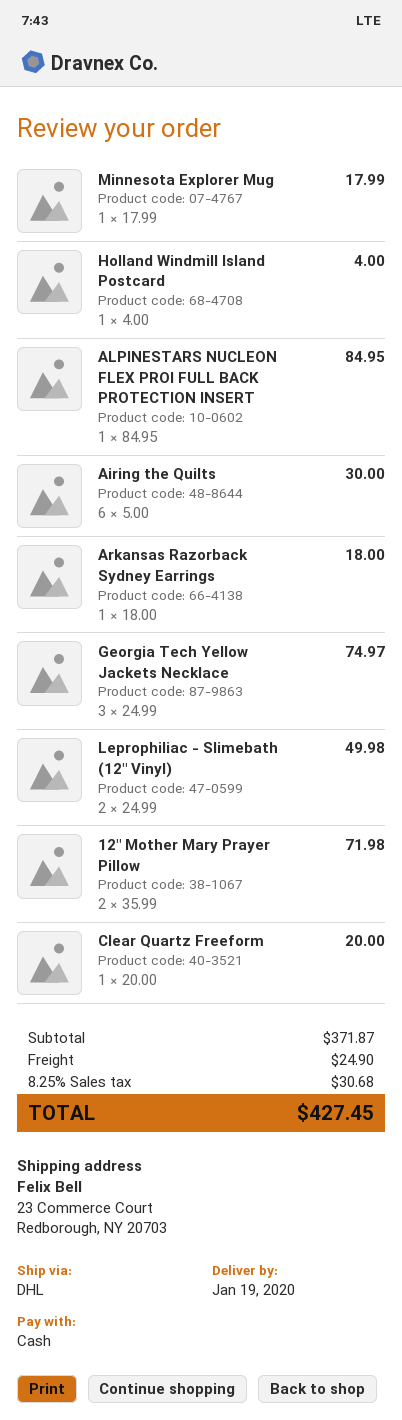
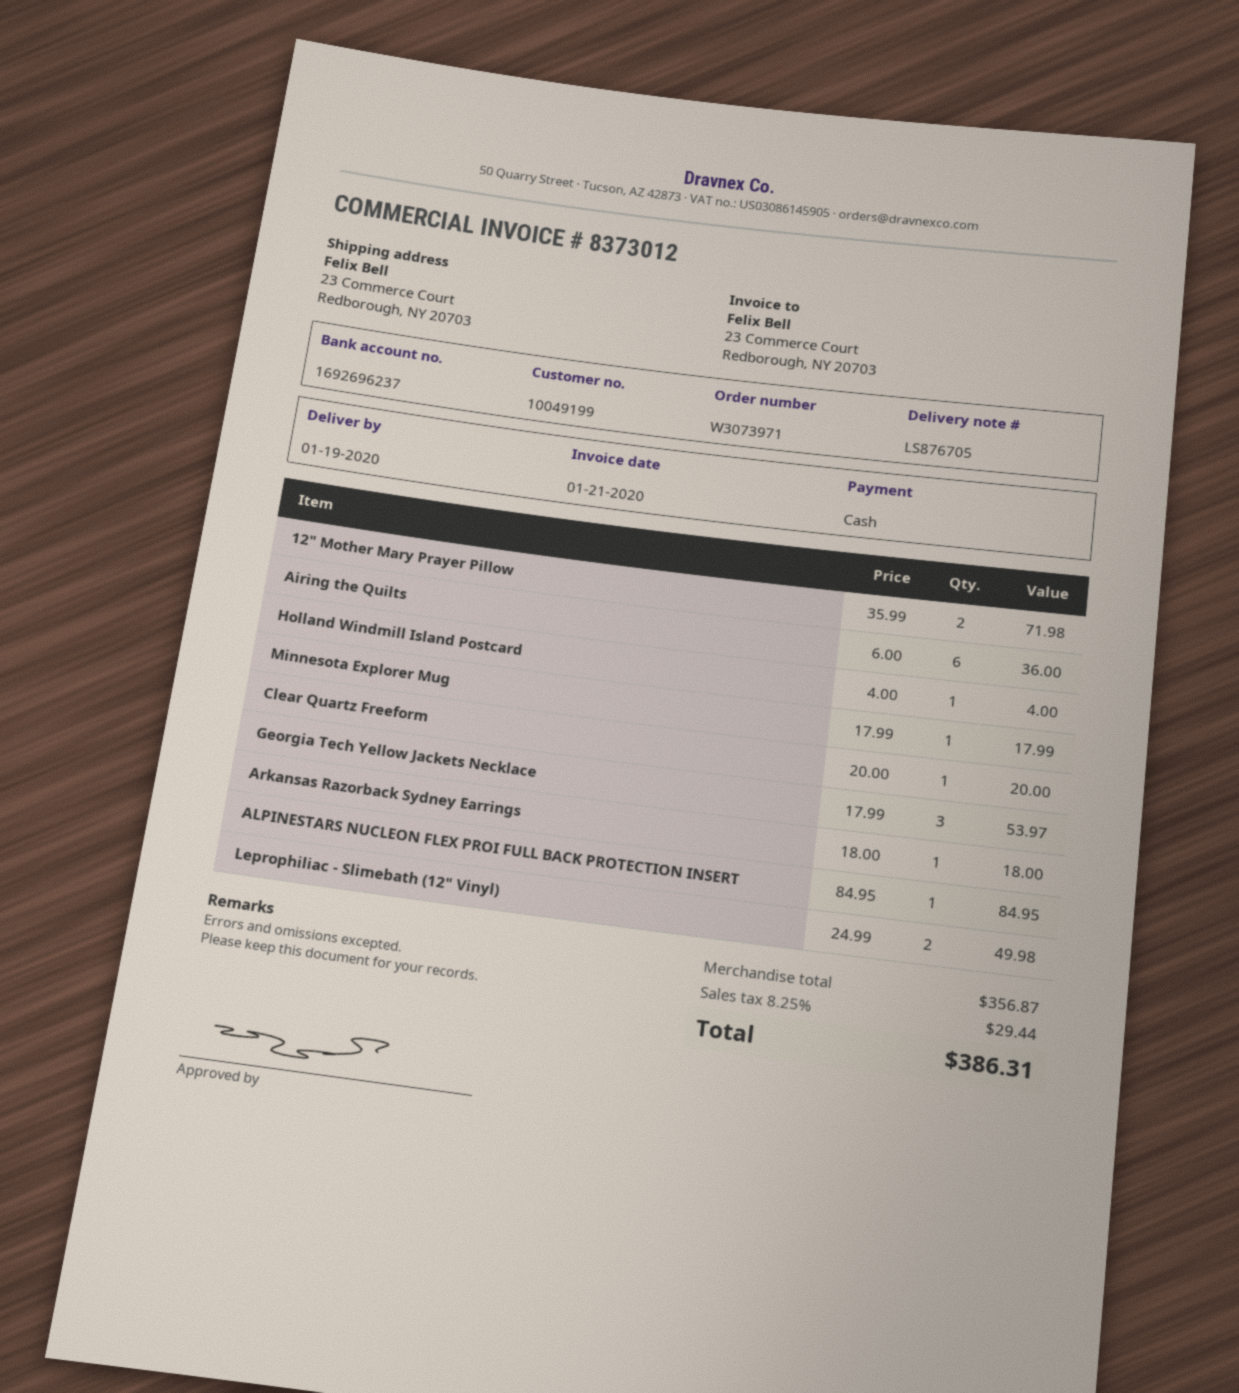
Airing the Quilts: 6 x 5.00 = 30.00 -> 6 x 6.00 = 36.00
Georgia Tech Yellow Jackets Necklace: 3 x 24.99 = 74.97 -> 3 x 17.99 = 53.97
subtotal: 371.87 -> 356.87
shipping: 24.90 -> none
tax: 8.25% = 30.68 -> 8.25% = 29.44
total: 427.45 -> 386.31

